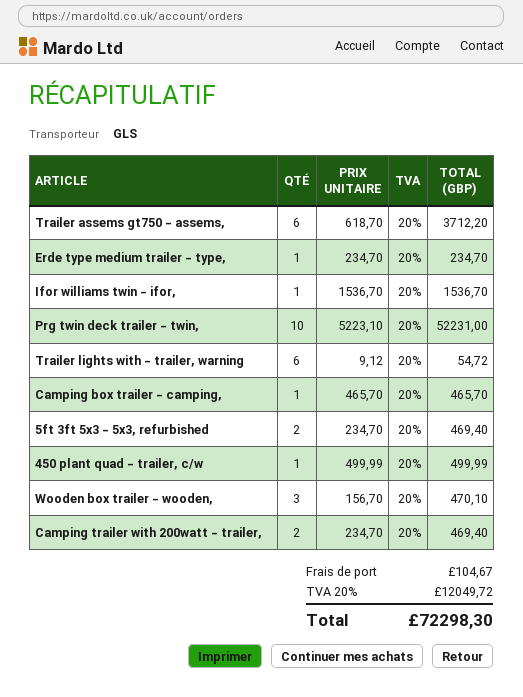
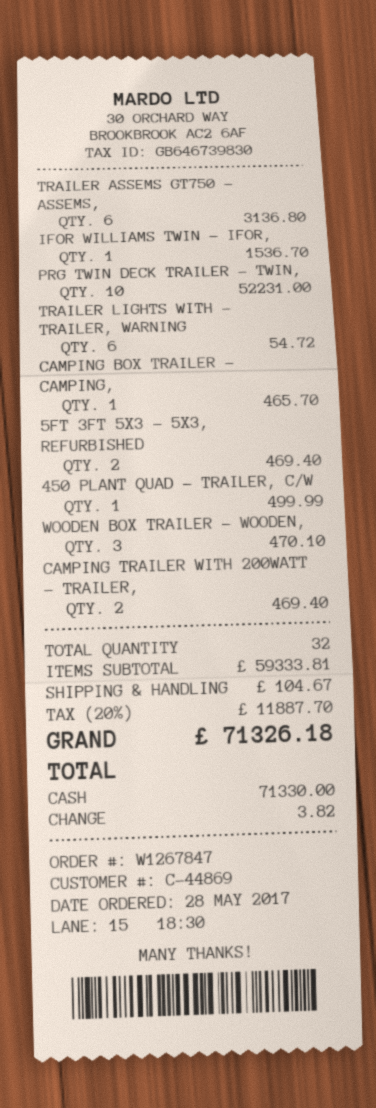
Trailer assems gt750 - assems,: 6 for 3712.20 -> 6 for 3136.80
Erde type medium trailer - type,: 1 for 234.70 -> none
tax: 20% = 12049.72 -> 20% = 11887.70
total: 72298.30 -> 71326.18

